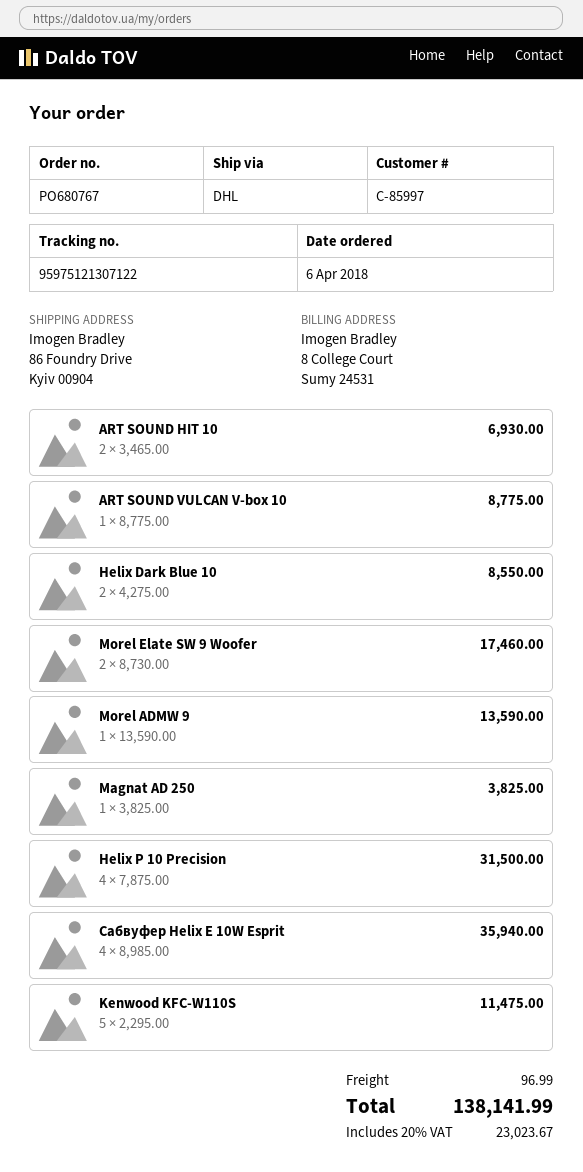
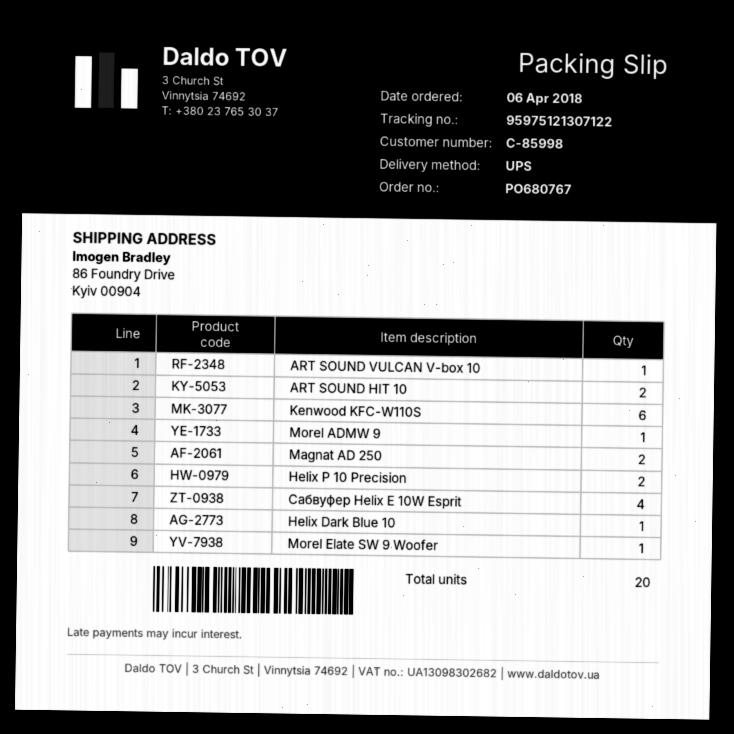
customer number: C-85997 -> C-85998
shipping method: DHL -> UPS
Helix Dark Blue 10: 2 -> 1
Morel Elate SW 9 Woofer: 2 -> 1
Magnat AD 250: 1 -> 2
Helix P 10 Precision: 4 -> 2
Kenwood KFC-W110S: 5 -> 6

